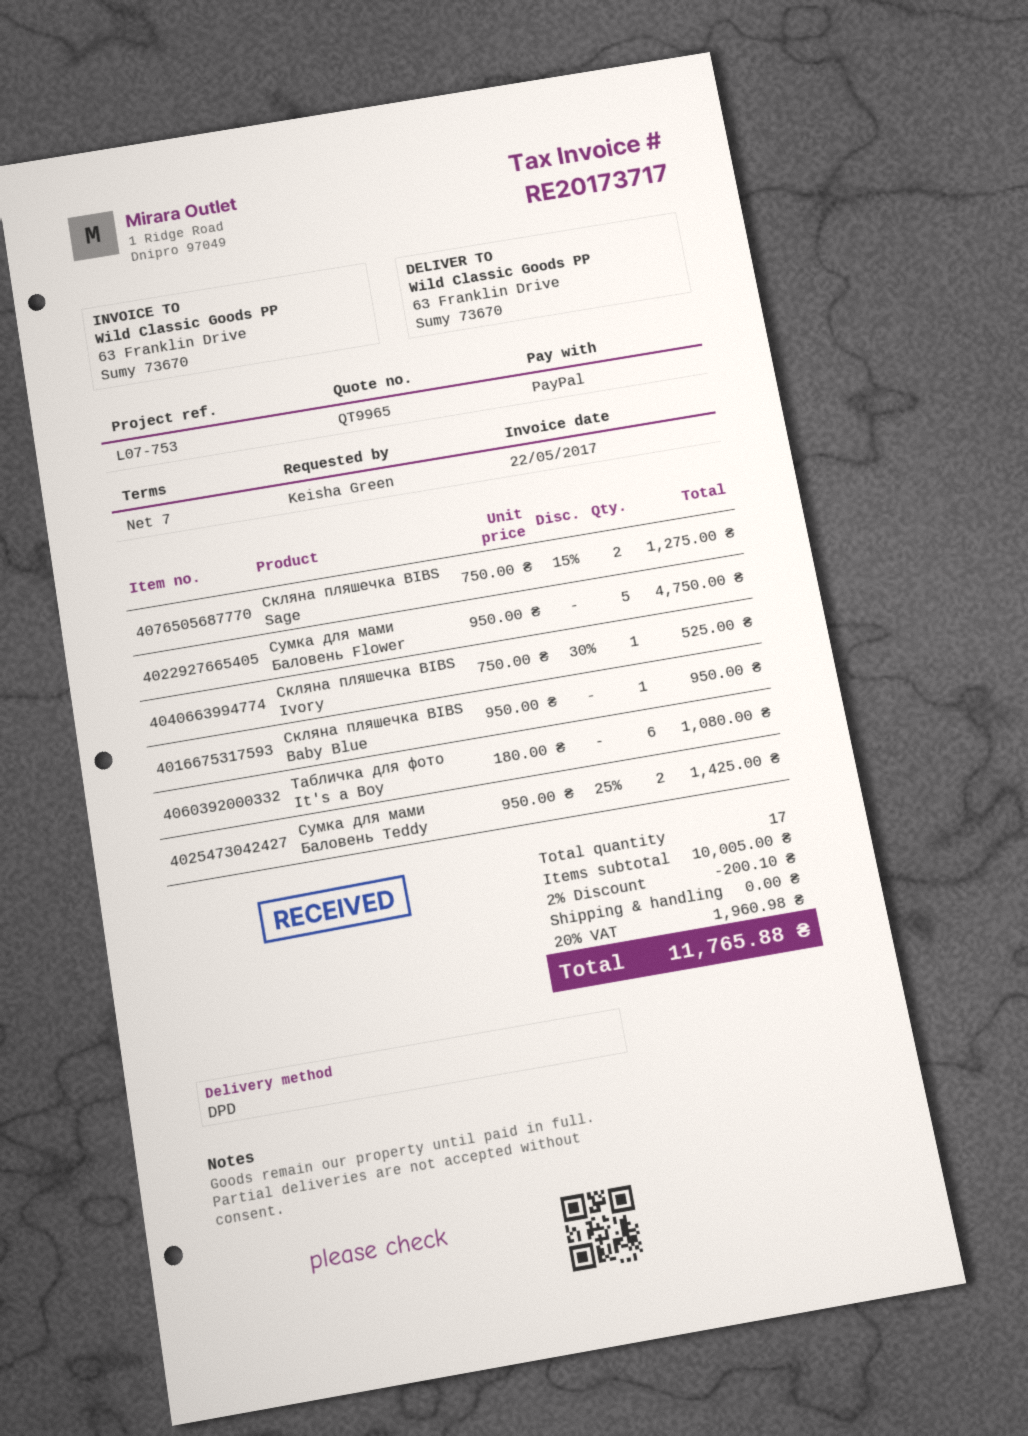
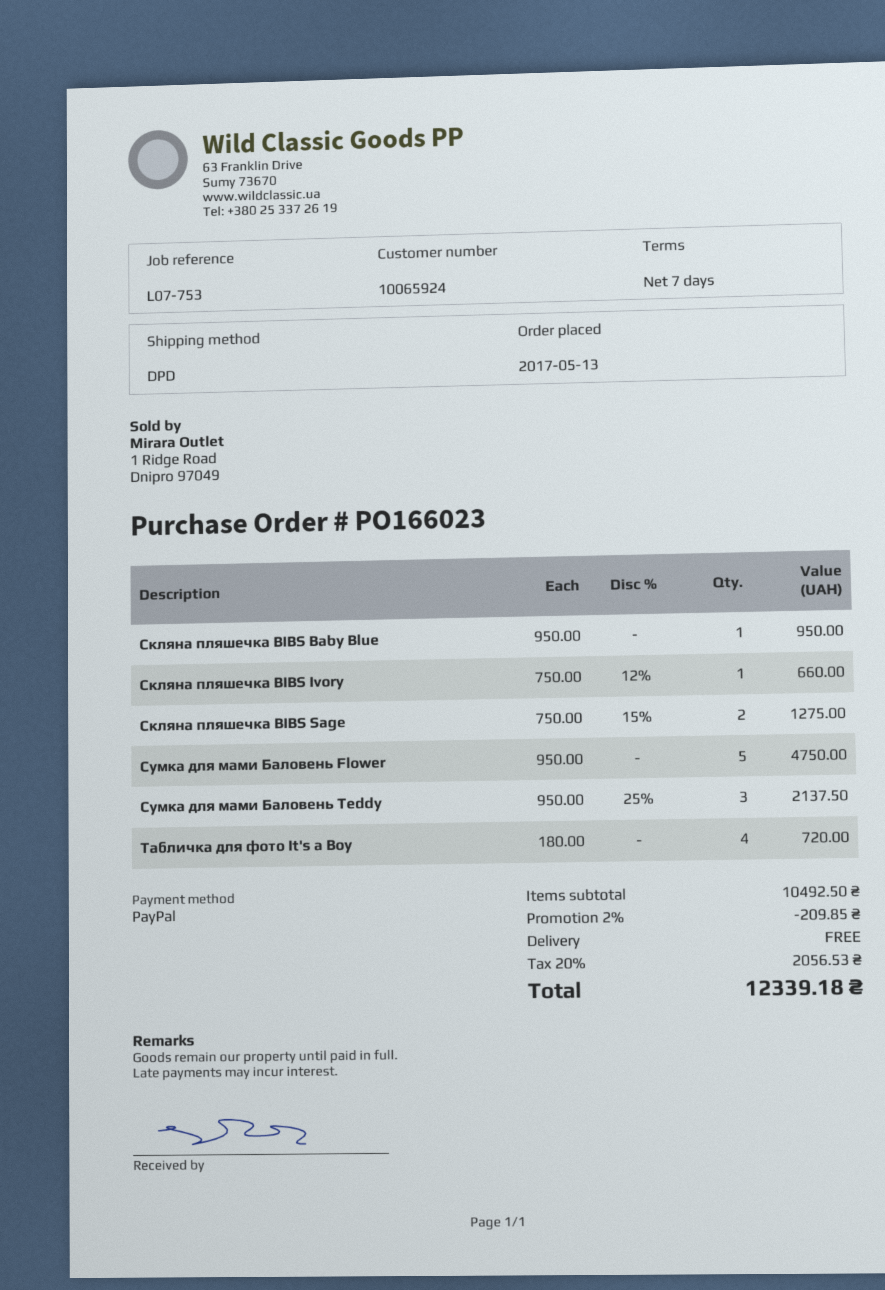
Скляна пляшечка BIBS Ivory: 1 x 750.00 - 30% = 525.00 -> 1 x 750.00 - 12% = 660.00
Табличка для фото It's a Boy: 6 x 180.00 = 1080.00 -> 4 x 180.00 = 720.00
Сумка для мами Баловень Teddy: 2 x 950.00 - 25% = 1425.00 -> 3 x 950.00 - 25% = 2137.50
subtotal: 10005.00 -> 10492.50
discount: 2% = 200.10 -> 2% = 209.85
tax: 20% = 1960.98 -> 20% = 2056.53
total: 11765.88 -> 12339.18

